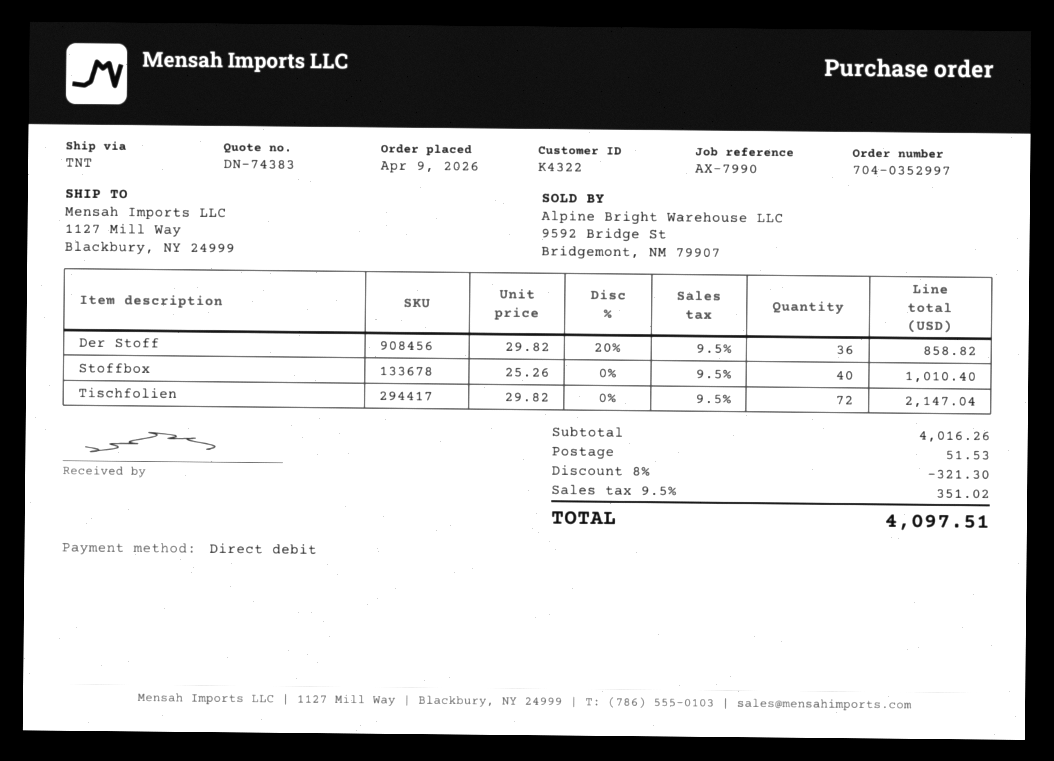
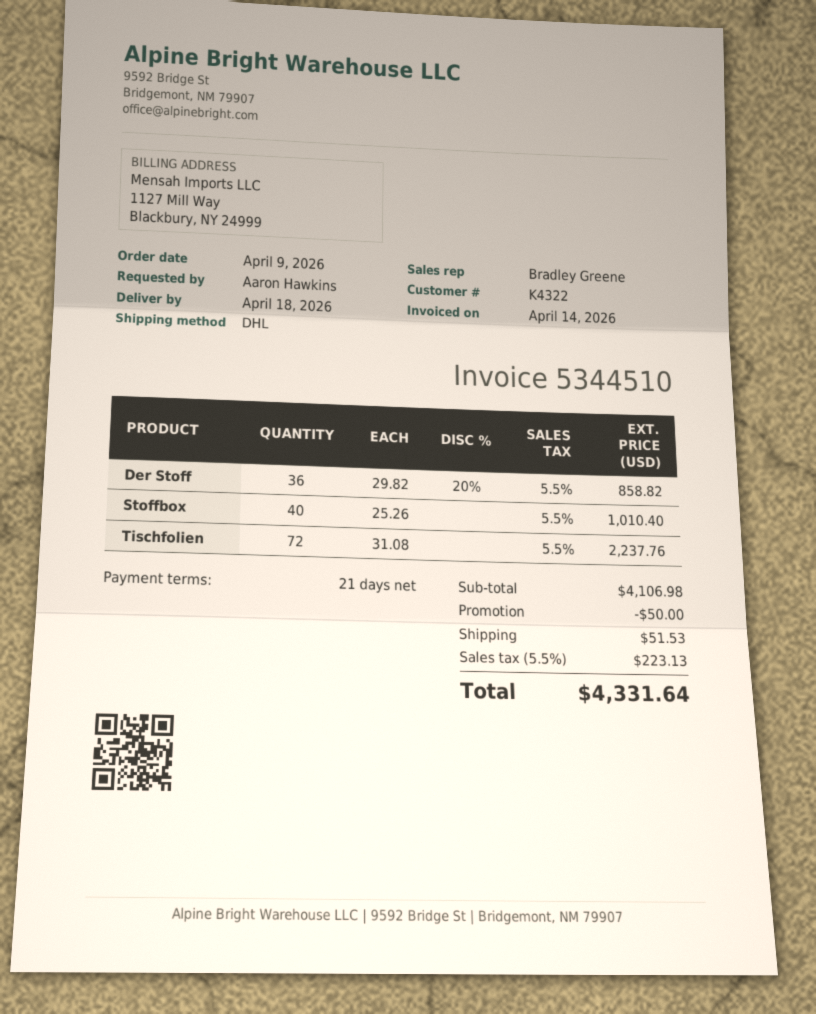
shipping method: TNT -> DHL
Tischfolien: 72 x 29.82 = 2147.04 -> 72 x 31.08 = 2237.76
subtotal: 4016.26 -> 4106.98
discount: 321.30 -> 50.00
tax: 9.5% = 351.02 -> 5.5% = 223.13
total: 4097.51 -> 4331.64

